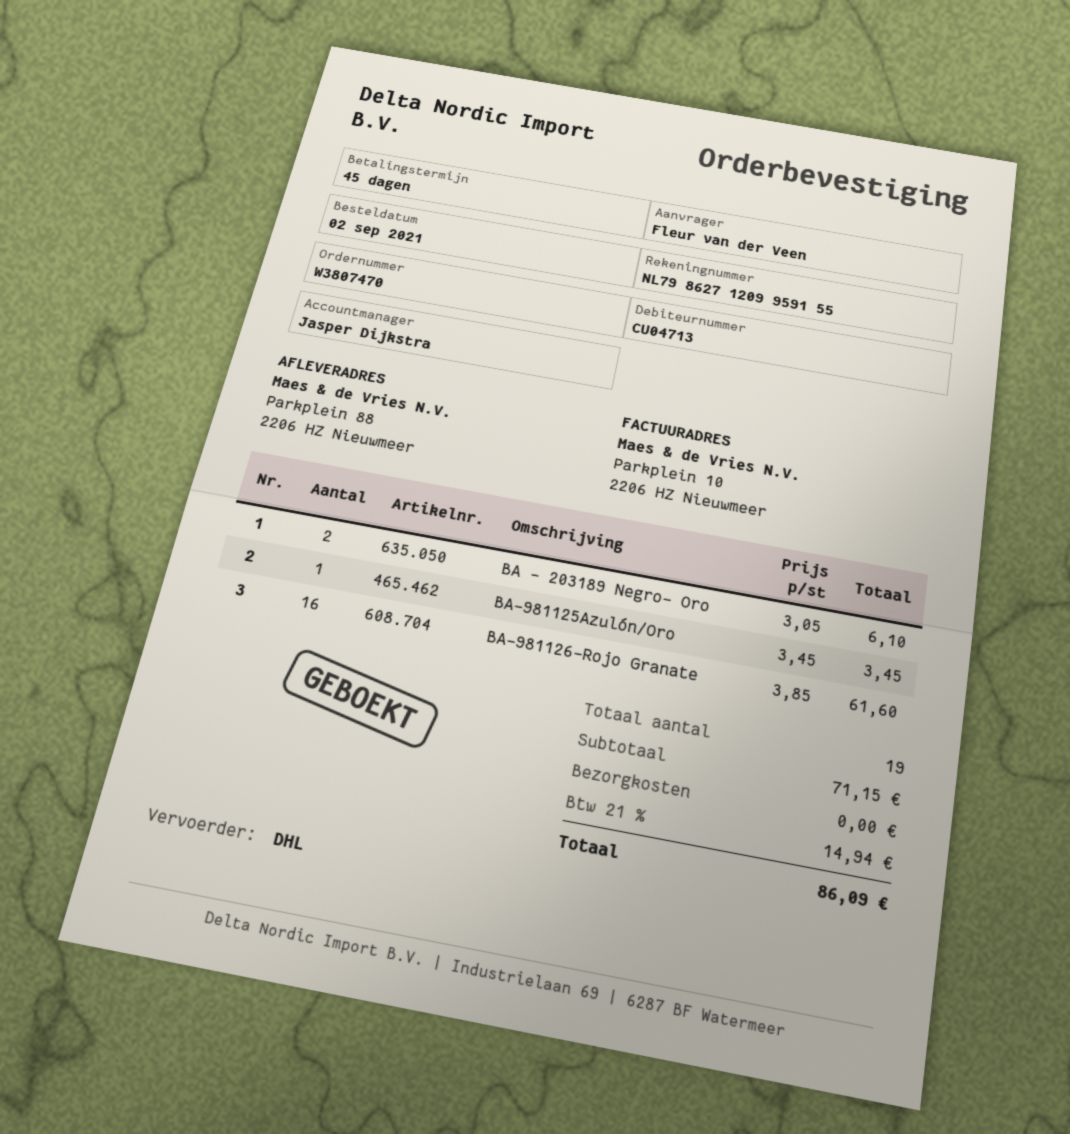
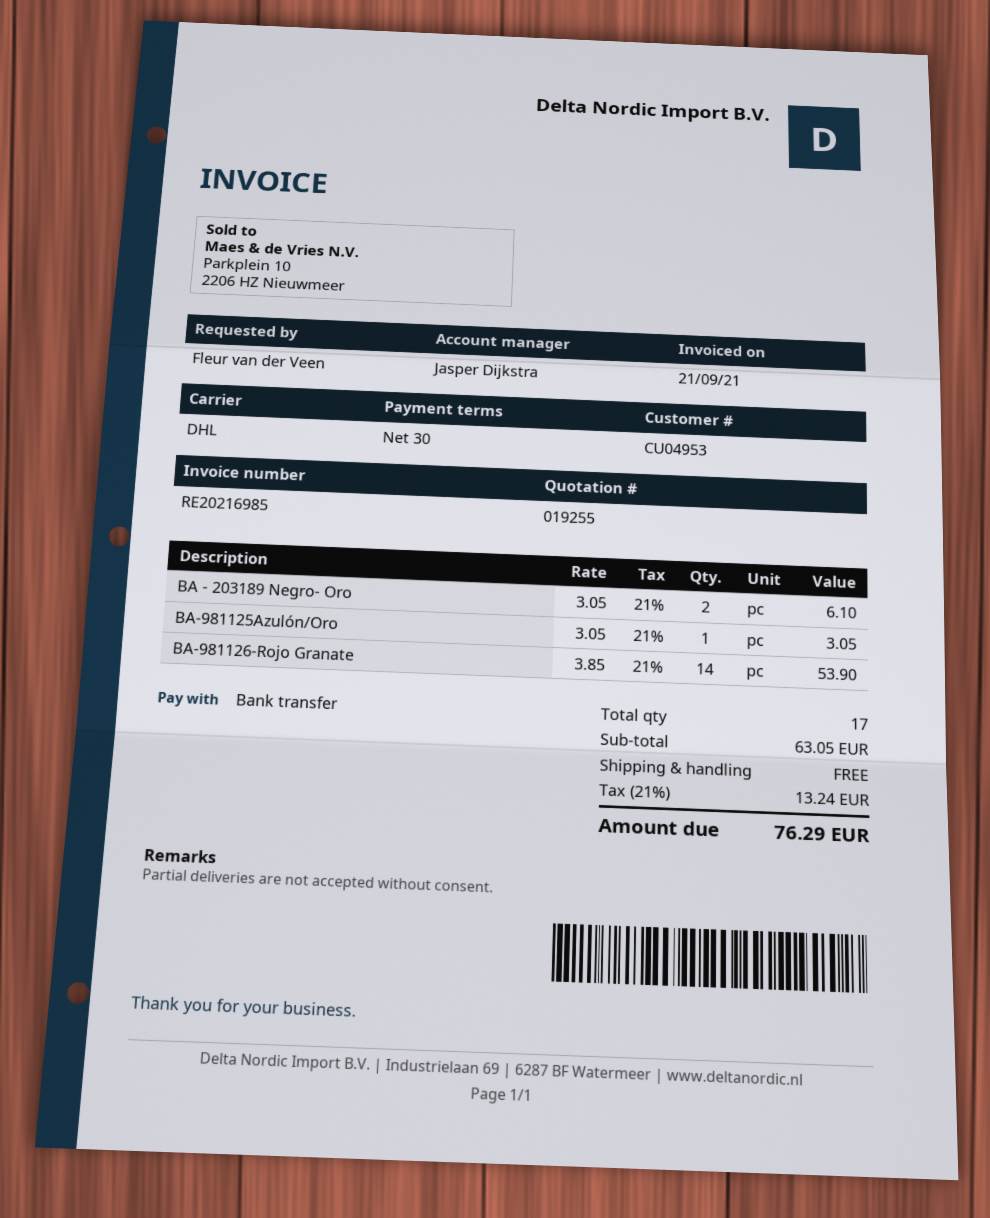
payment terms: 45 days -> 30 days
customer number: CU04713 -> CU04953
BA-981125Azulón/Oro: 1 x 3.45 = 3.45 -> 1 x 3.05 = 3.05
BA-981126-Rojo Granate: 16 x 3.85 = 61.60 -> 14 x 3.85 = 53.90
total quantity: 19 -> 17
subtotal: 71.15 -> 63.05
tax: 21% = 14.94 -> 21% = 13.24
total: 86.09 -> 76.29

